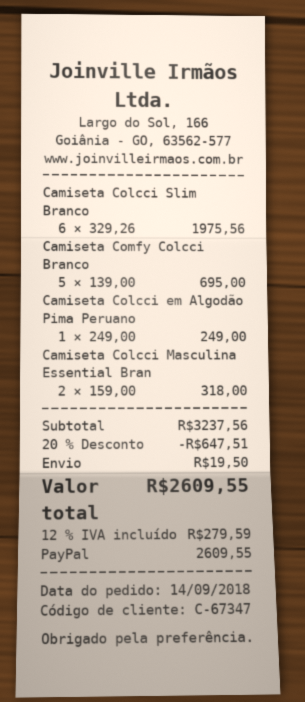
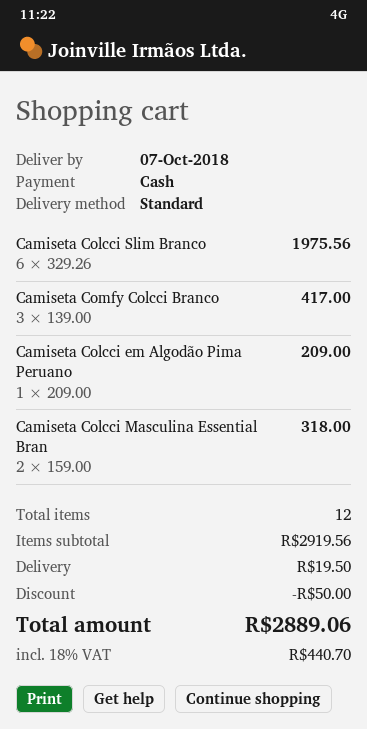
payment method: PayPal -> cash
Camiseta Comfy Colcci Branco: 5 x 139.00 = 695.00 -> 3 x 139.00 = 417.00
Camiseta Colcci em Algodão Pima Peruano: 1 x 249.00 = 249.00 -> 1 x 209.00 = 209.00
subtotal: 3237.56 -> 2919.56
discount: 647.51 -> 50.00
tax: 12% = 279.59 -> 18% = 440.70
total: 2609.55 -> 2889.06

